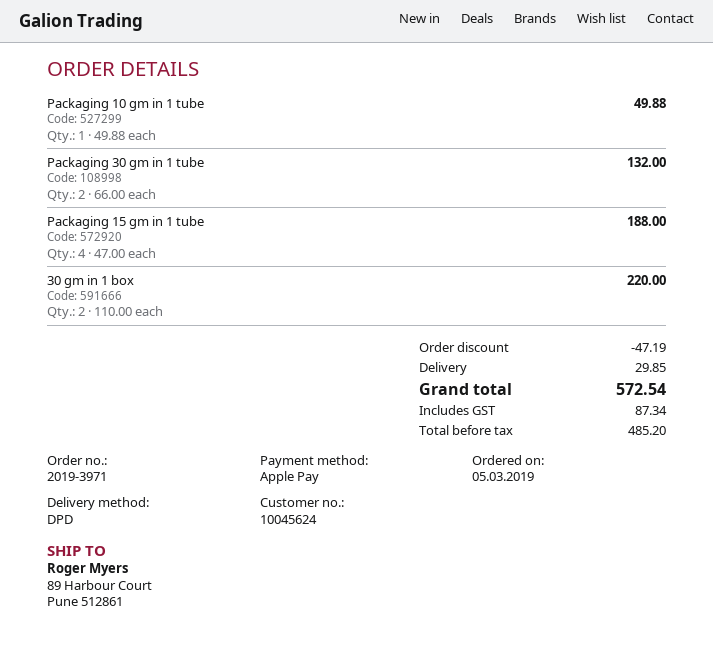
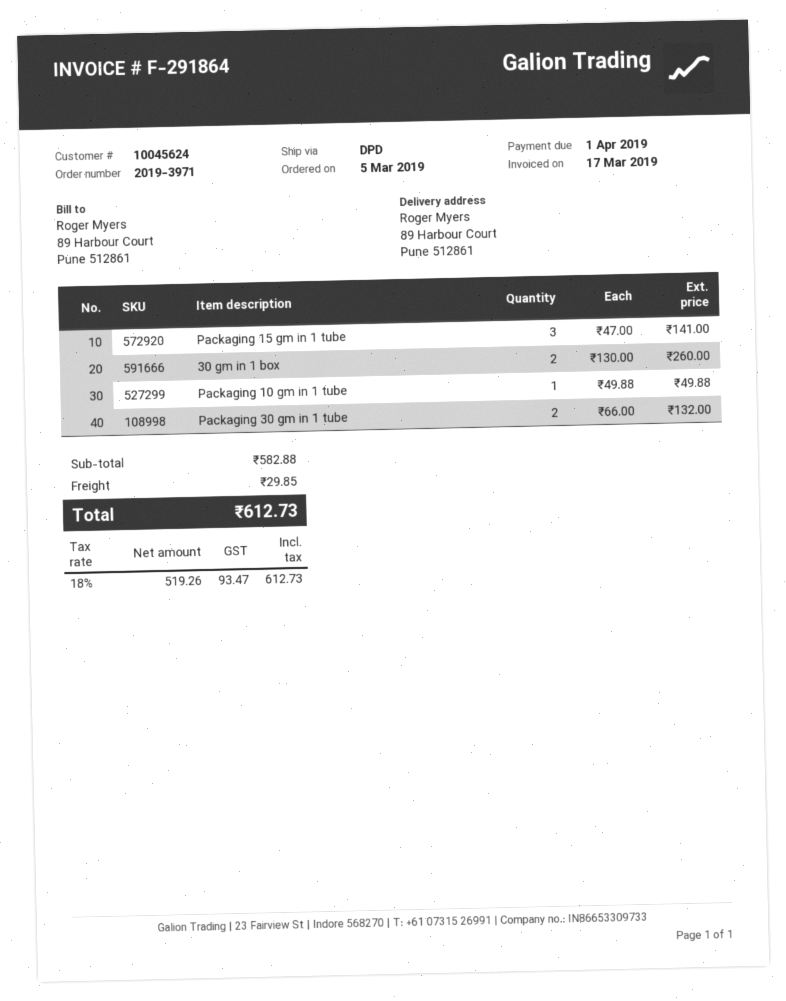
Packaging 15 gm in 1 tube: 4 x 47.00 = 188.00 -> 3 x 47.00 = 141.00
30 gm in 1 box: 2 x 110.00 = 220.00 -> 2 x 130.00 = 260.00
discount: 47.19 -> none
net: 485.20 -> 519.26
tax: 87.34 -> 93.47
total: 572.54 -> 612.73

